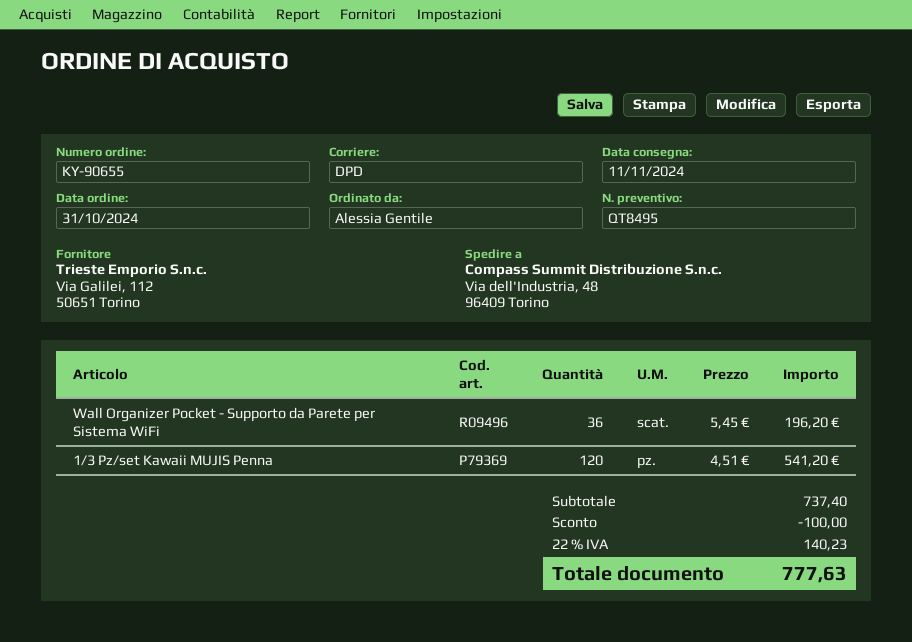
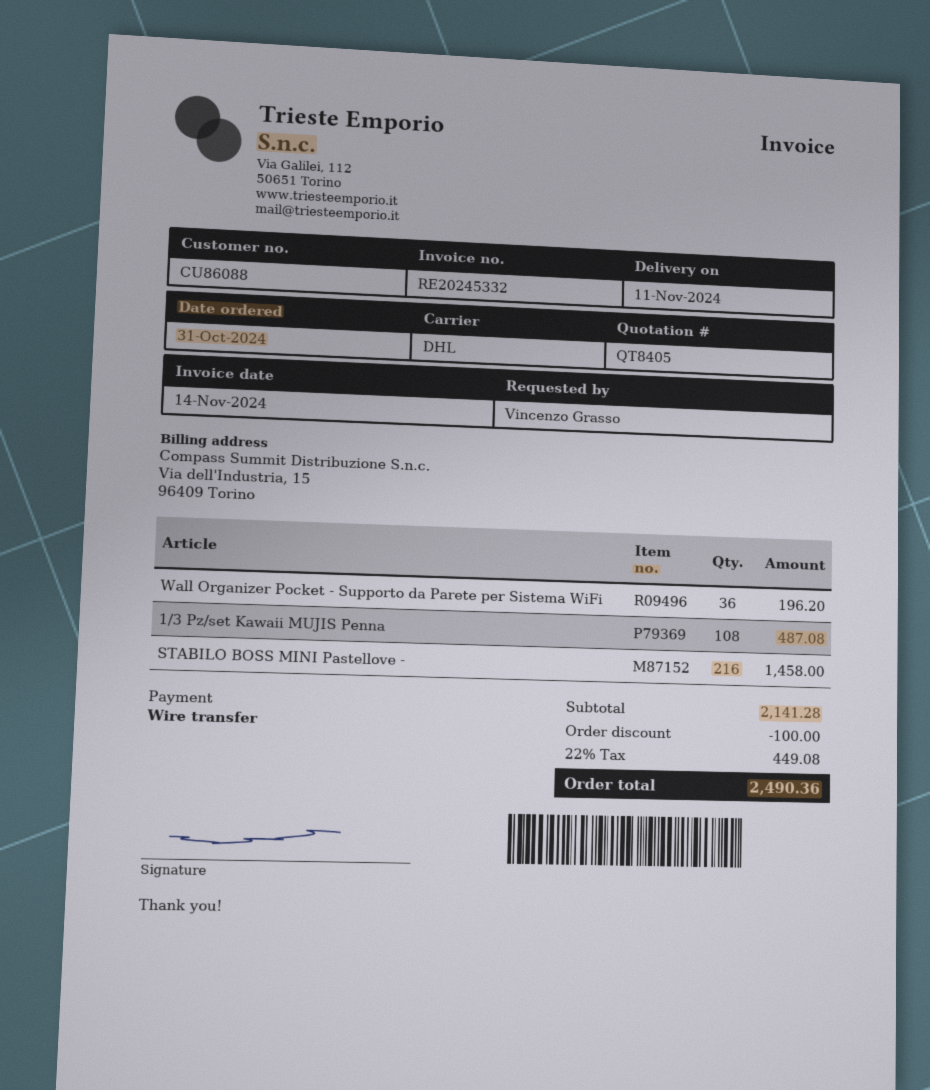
quote number: QT8495 -> QT8405
ordered by: Alessia Gentile -> Vincenzo Grasso
shipping method: DPD -> DHL
1/3 Pz/set Kawaii MUJIS Penna: 120 for 541.20 -> 108 for 487.08
STABILO BOSS MINI Pastellove -: none -> 216 for 1458.00
subtotal: 737.40 -> 2141.28
tax: 22% = 140.23 -> 22% = 449.08
total: 777.63 -> 2490.36

